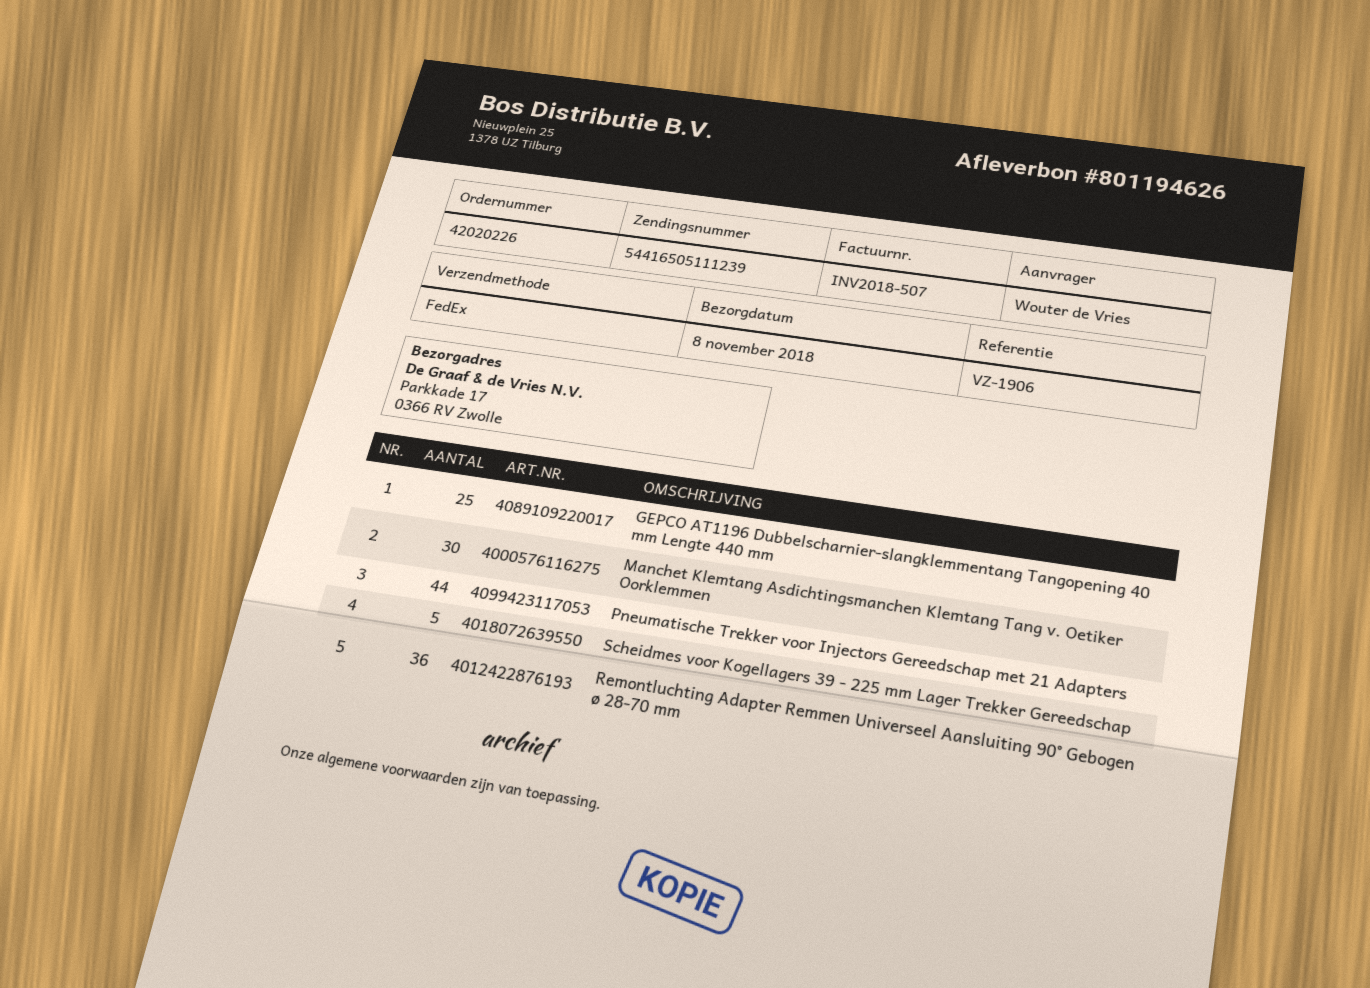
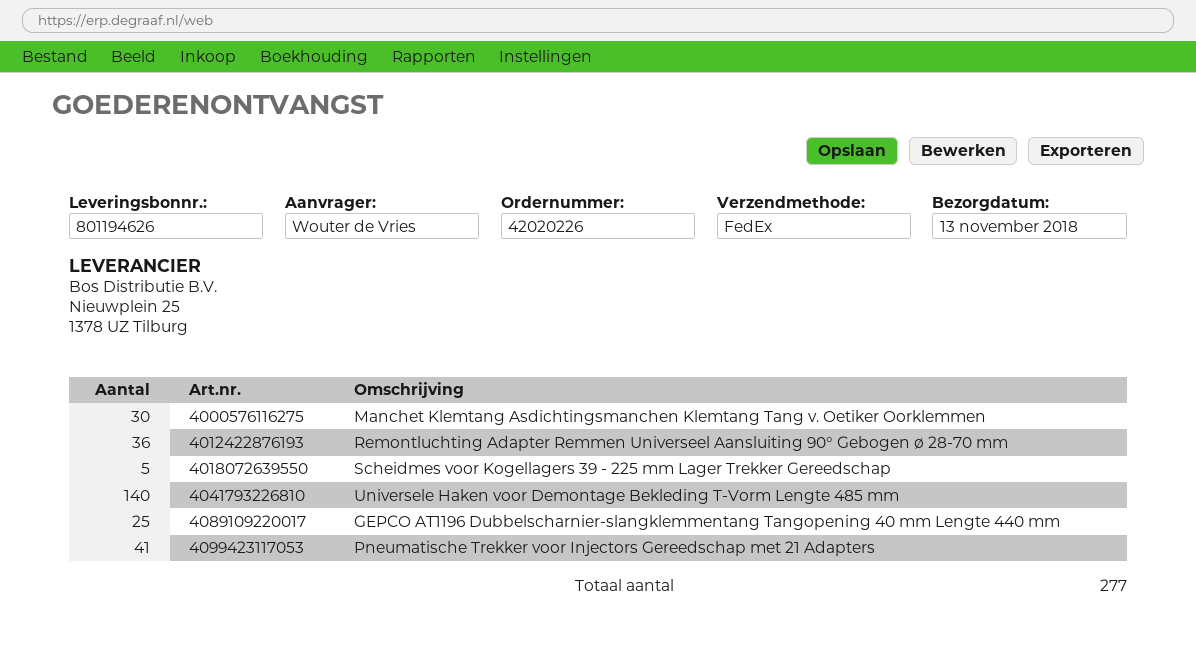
delivery date: 2018-11-08 -> 2018-11-13
Pneumatische Trekker voor Injectors Gereedschap met 21 Adapters: 44 -> 41
Universele Haken voor Demontage Bekleding T-Vorm Lengte 485 mm: none -> 140

